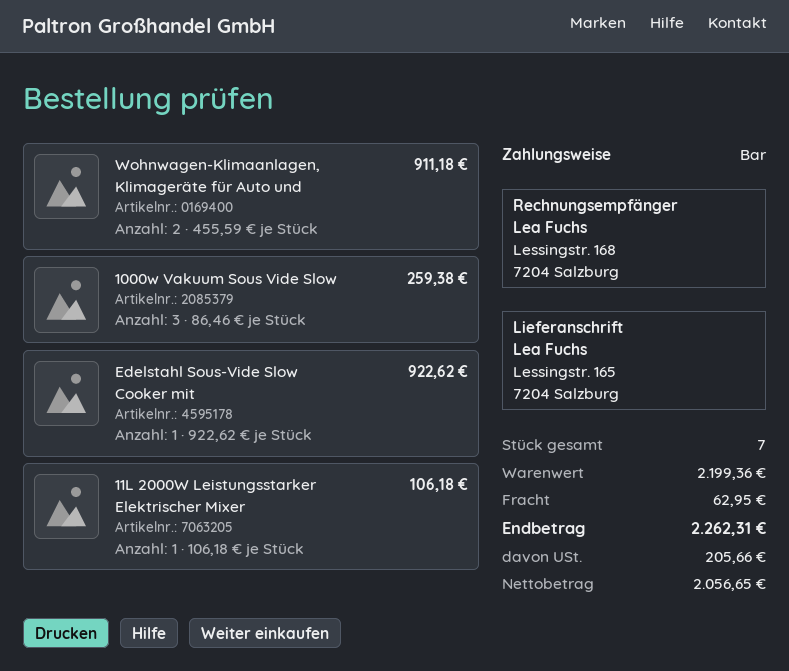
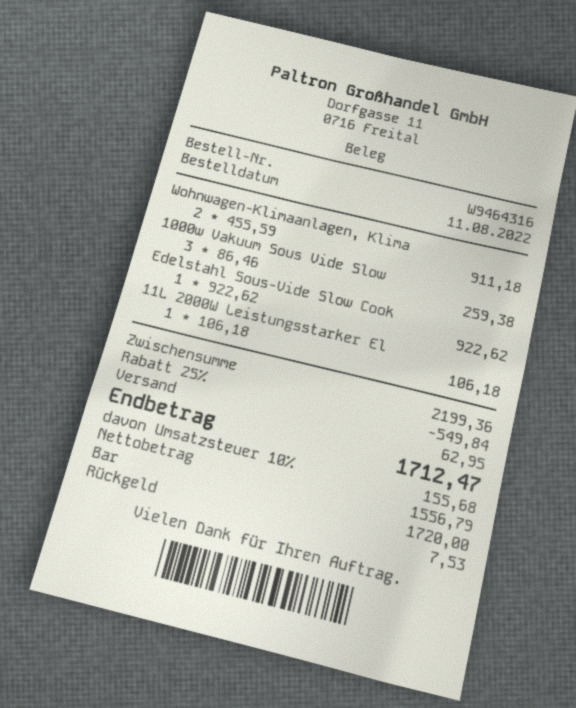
discount: none -> 25% = 549.84
net: 2056.65 -> 1556.79
tax: 205.66 -> 155.68
total: 2262.31 -> 1712.47

